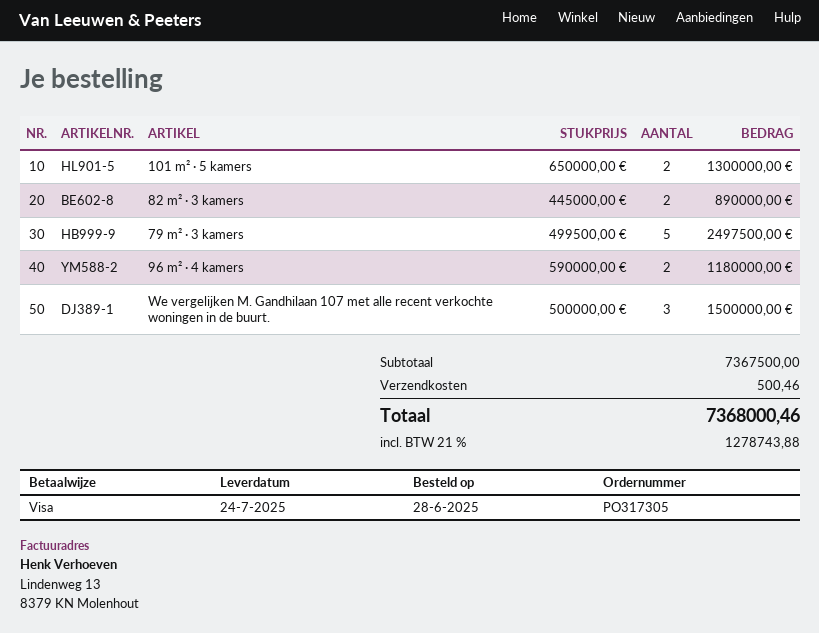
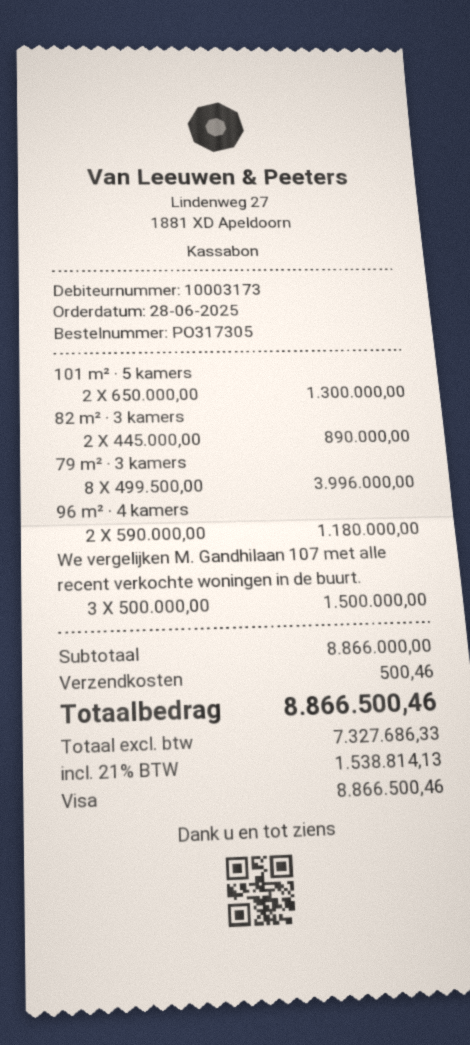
79 m² · 3 kamers: 5 x 499500.00 = 2497500.00 -> 8 x 499500.00 = 3996000.00
subtotal: 7367500.00 -> 8866000.00
tax: 21% = 1278743.88 -> 21% = 1538814.13
total: 7368000.46 -> 8866500.46

